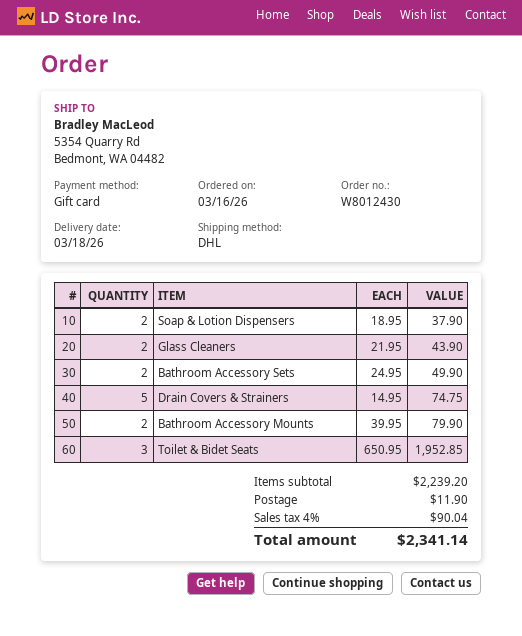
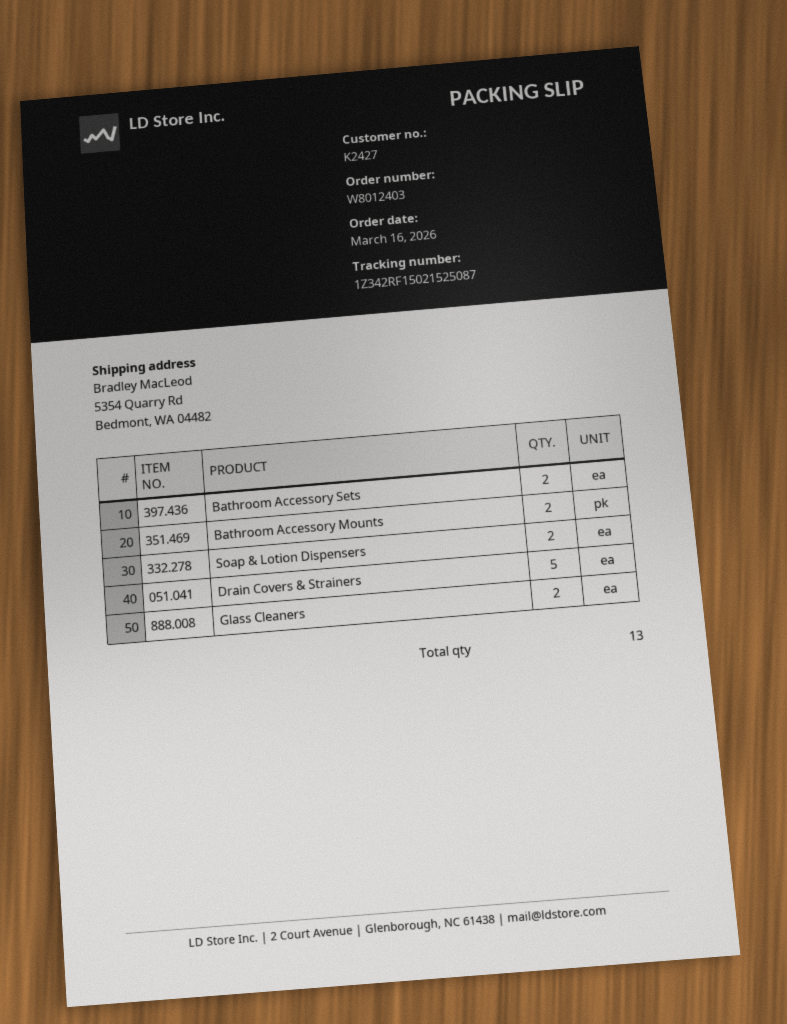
order number: W8012430 -> W8012403
Toilet & Bidet Seats: 3 -> none

